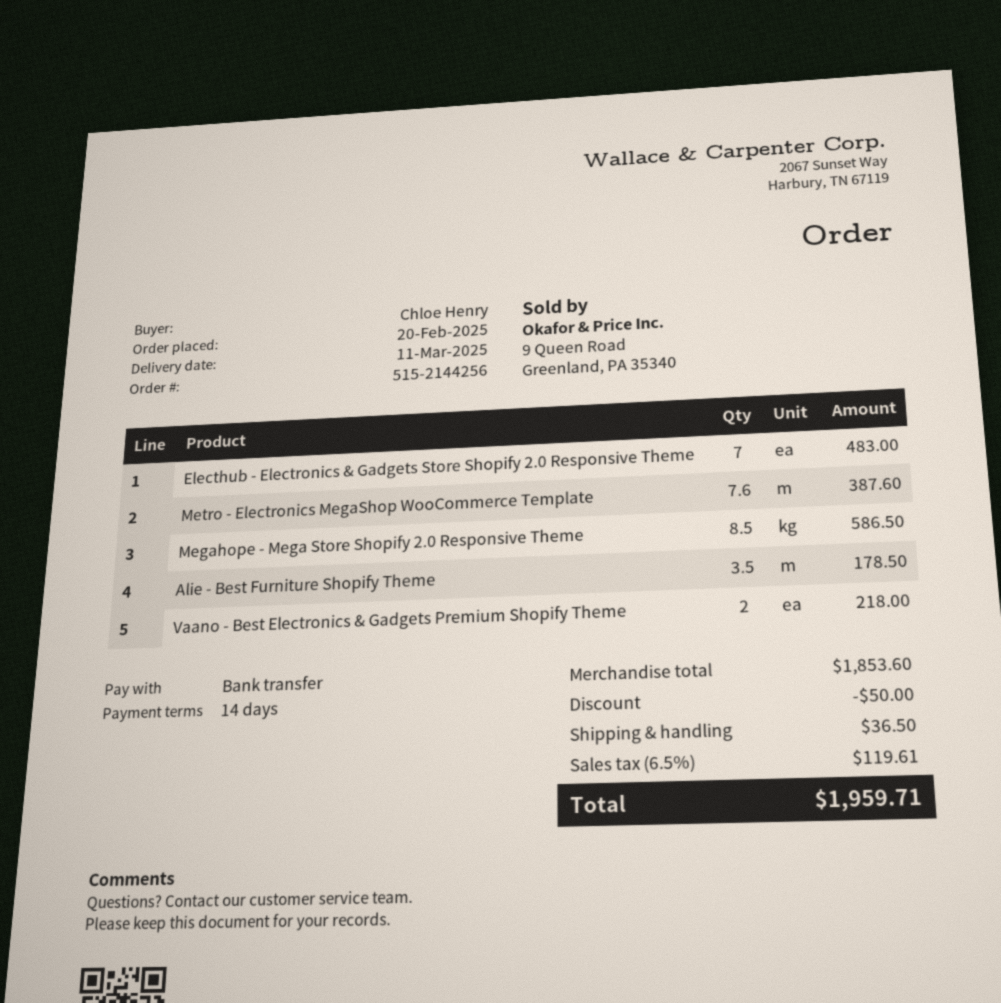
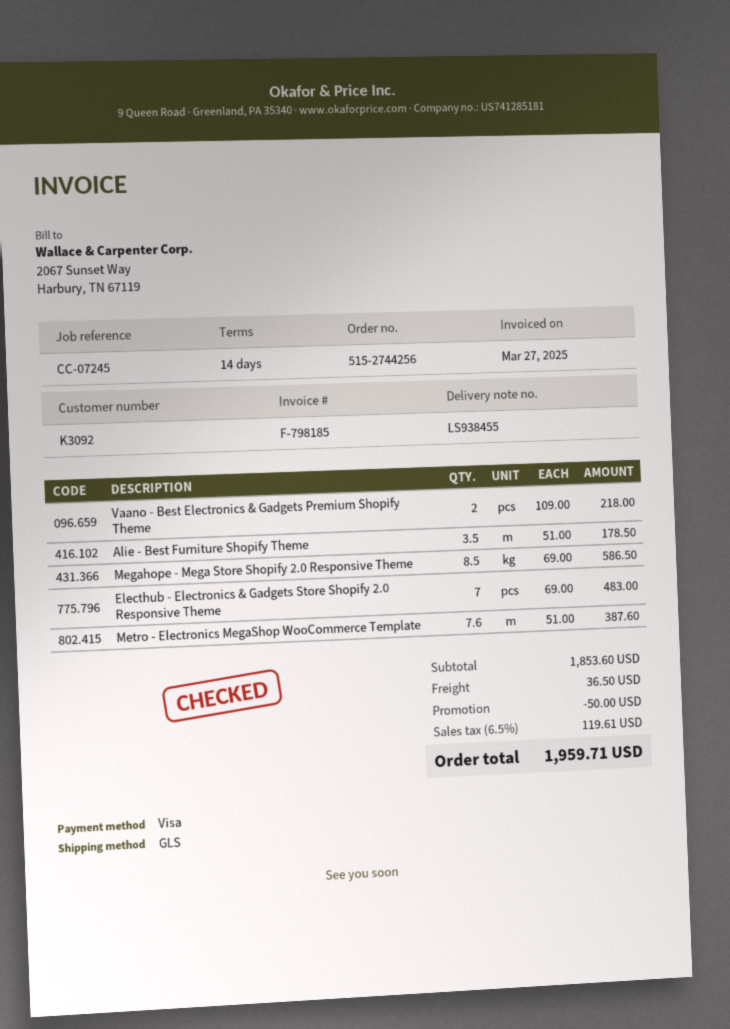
order number: 515-2144256 -> 515-2744256
payment method: bank transfer -> Visa

